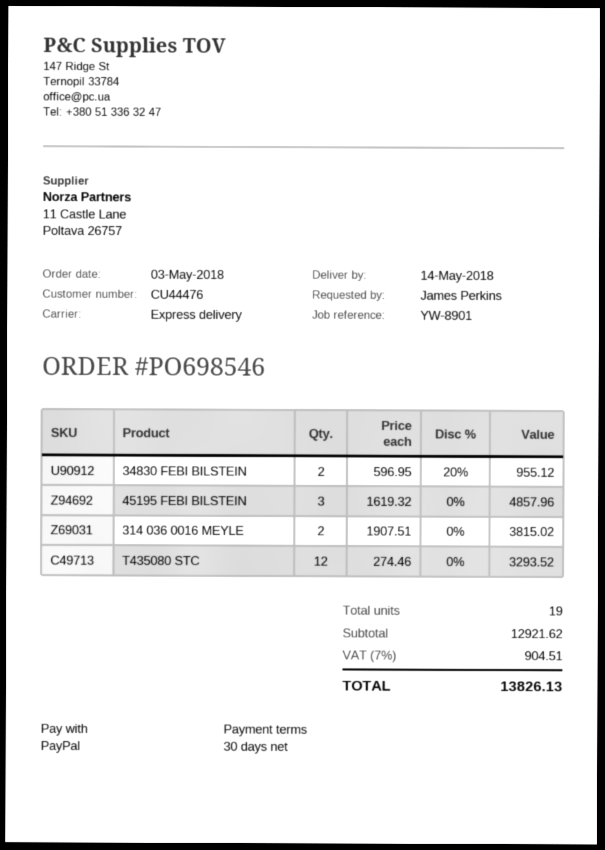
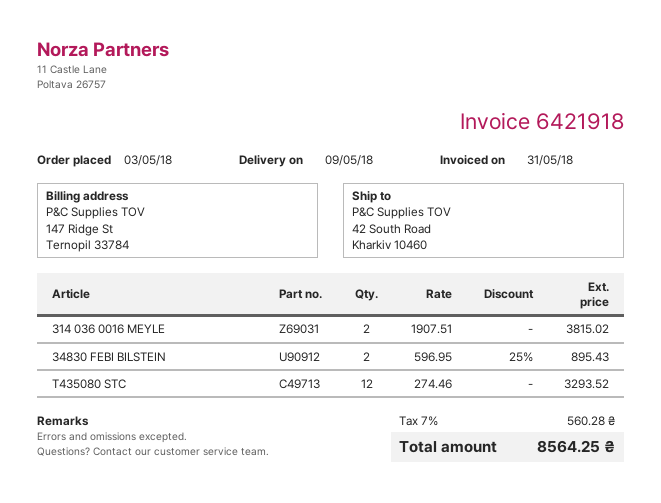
delivery date: 2018-05-14 -> 2018-05-09
34830 FEBI BILSTEIN: 2 x 596.95 - 20% = 955.12 -> 2 x 596.95 - 25% = 895.43
45195 FEBI BILSTEIN: 3 x 1619.32 = 4857.96 -> none
tax: 7% = 904.51 -> 7% = 560.28
total: 13826.13 -> 8564.25

